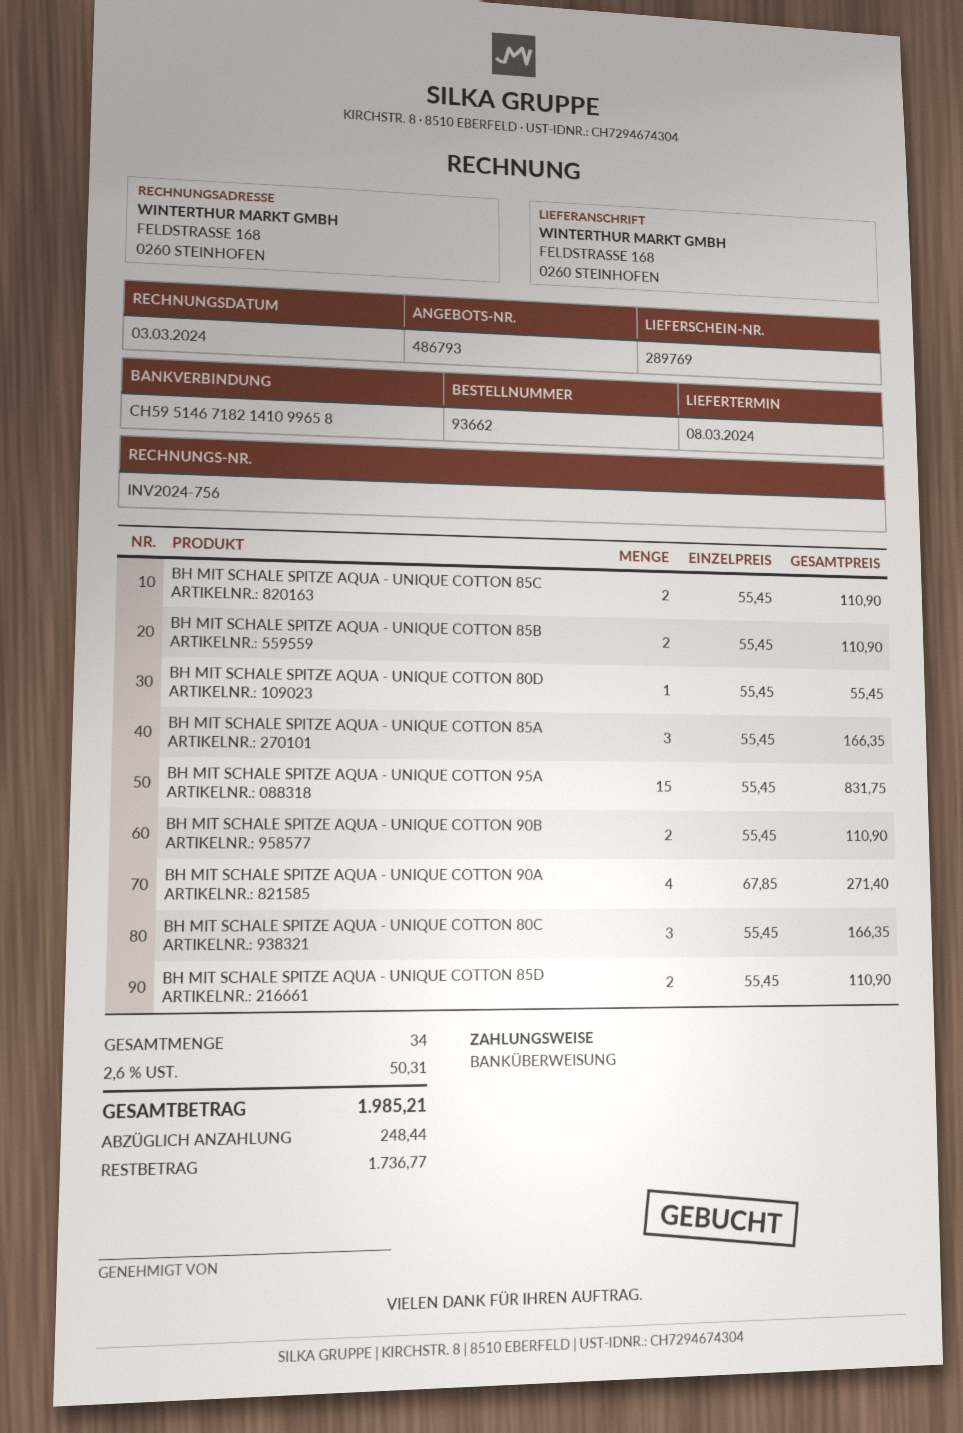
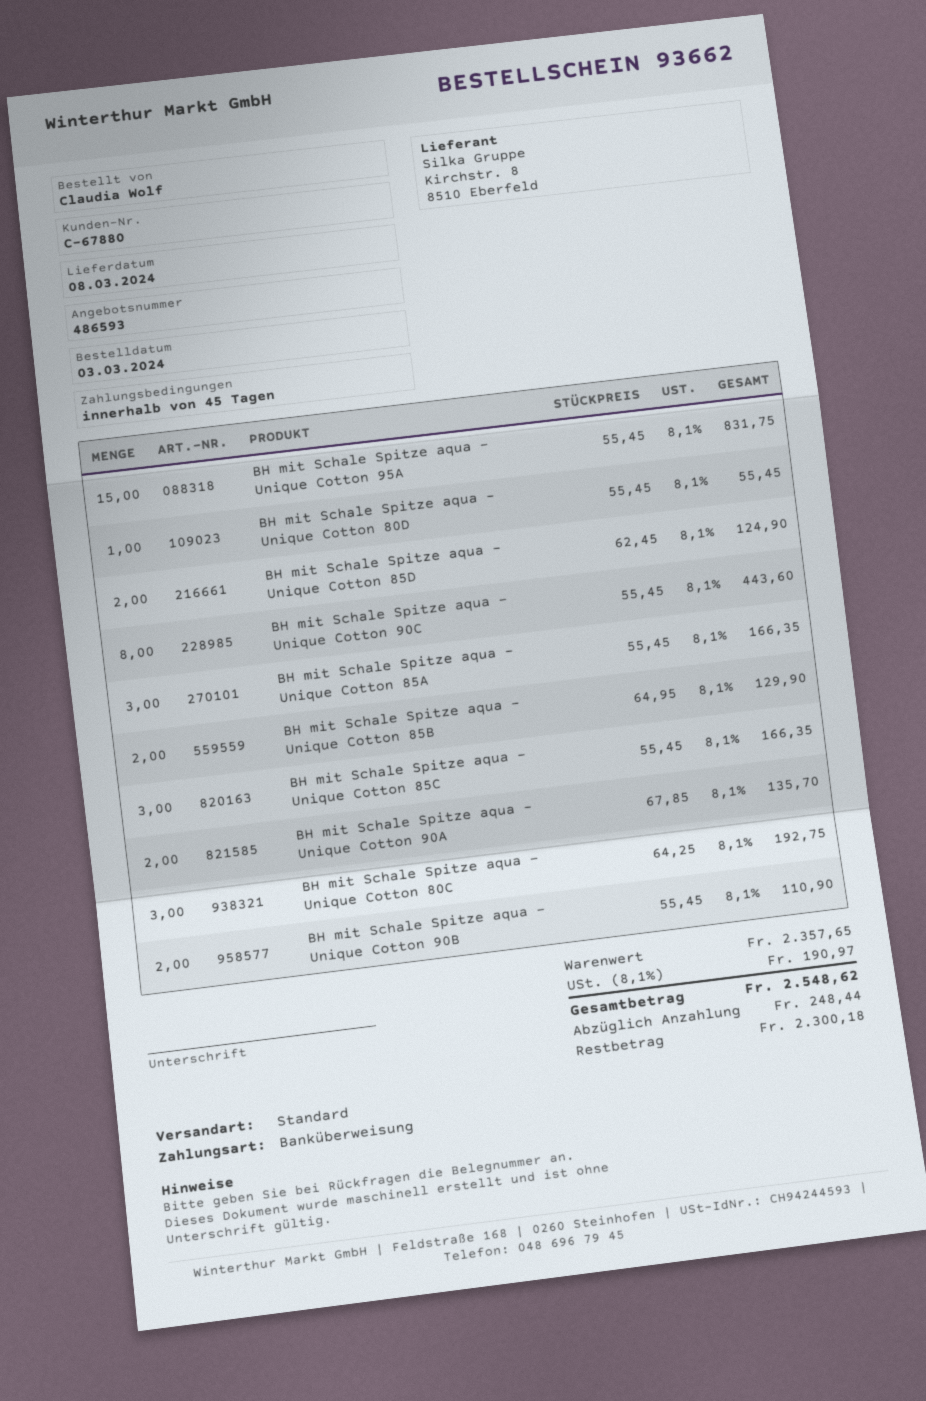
quote number: 486793 -> 486593
BH MIT SCHALE SPITZE AQUA - UNIQUE COTTON 85C: 2 x 55.45 = 110.90 -> 3 x 55.45 = 166.35
BH MIT SCHALE SPITZE AQUA - UNIQUE COTTON 85B: 2 x 55.45 = 110.90 -> 2 x 64.95 = 129.90
BH MIT SCHALE SPITZE AQUA - UNIQUE COTTON 90A: 4 x 67.85 = 271.40 -> 2 x 67.85 = 135.70
BH MIT SCHALE SPITZE AQUA - UNIQUE COTTON 80C: 3 x 55.45 = 166.35 -> 3 x 64.25 = 192.75
BH MIT SCHALE SPITZE AQUA - UNIQUE COTTON 85D: 2 x 55.45 = 110.90 -> 2 x 62.45 = 124.90
BH mit Schale Spitze aqua - Unique Cotton 90C: none -> 8 x 55.45 = 443.60
tax: 2.6% = 50.31 -> 8.1% = 190.97
total: 1985.21 -> 2548.62
balance: 1736.77 -> 2300.18

